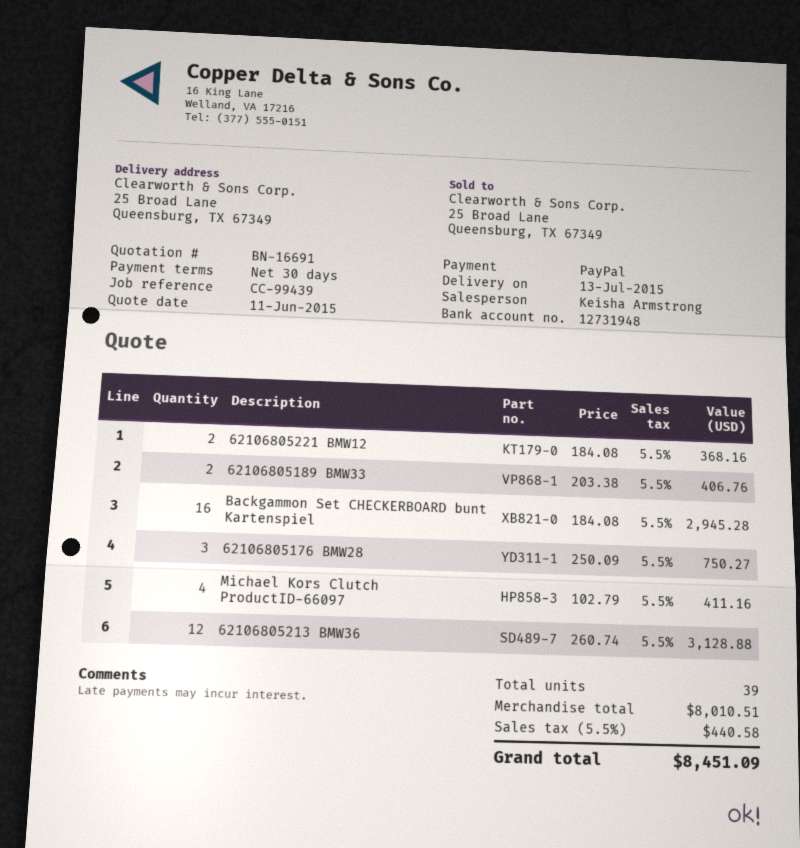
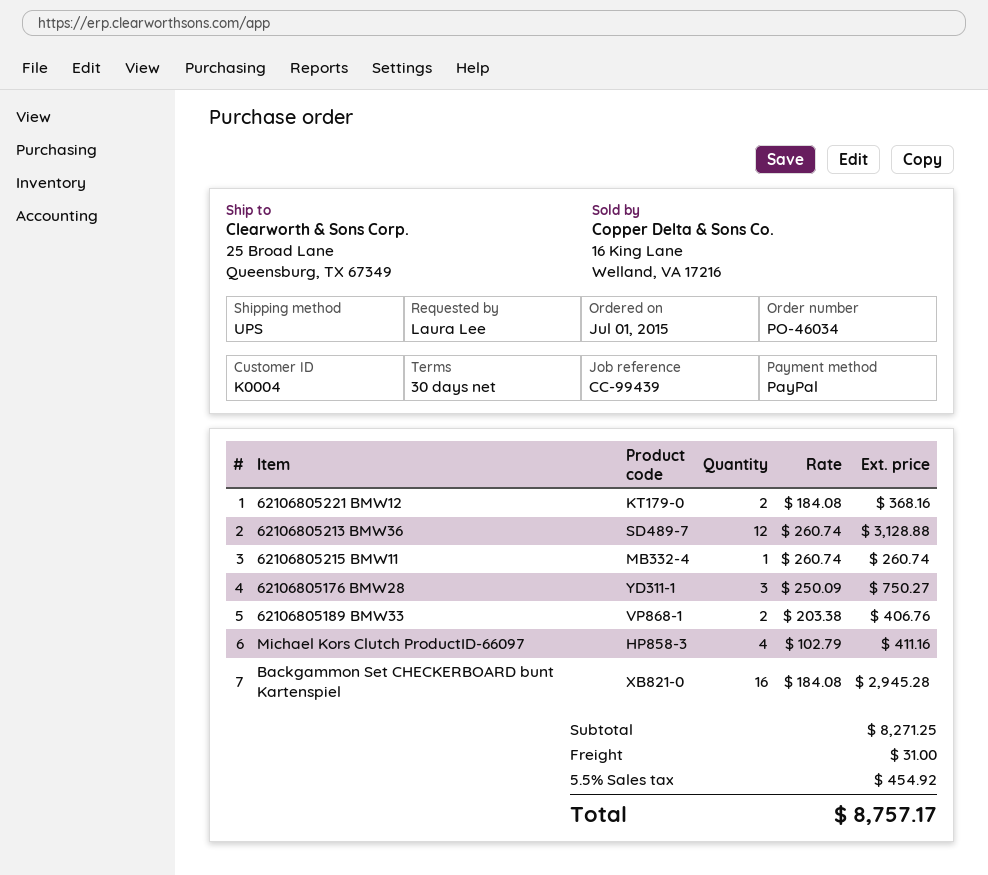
62106805215 BMW11: none -> 1 x 260.74 = 260.74
subtotal: 8010.51 -> 8271.25
shipping: none -> 31.00
tax: 5.5% = 440.58 -> 5.5% = 454.92
total: 8451.09 -> 8757.17

